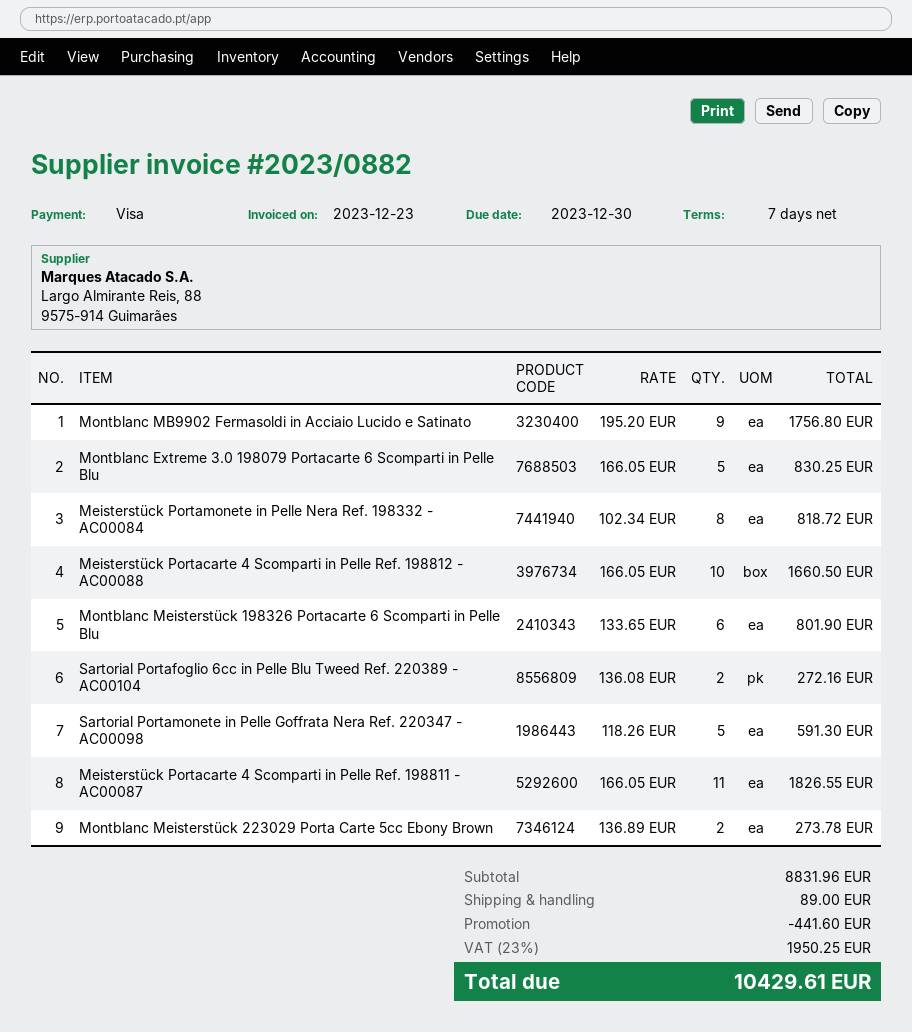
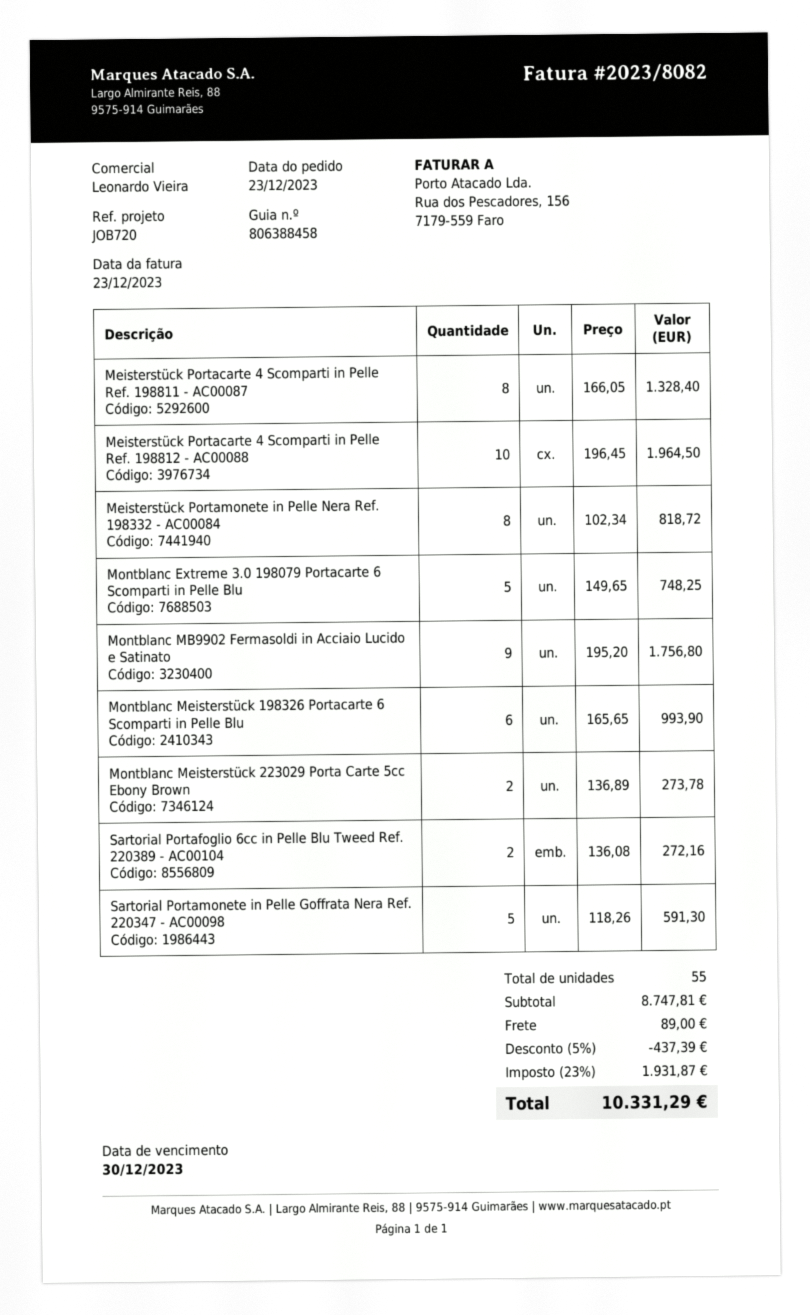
invoice number: 2023/0882 -> 2023/8082
Montblanc Extreme 3.0 198079 Portacarte 6 Scomparti in Pelle Blu: 5 x 166.05 = 830.25 -> 5 x 149.65 = 748.25
Meisterstück Portacarte 4 Scomparti in Pelle Ref. 198812 - AC00088: 10 x 166.05 = 1660.50 -> 10 x 196.45 = 1964.50
Montblanc Meisterstück 198326 Portacarte 6 Scomparti in Pelle Blu: 6 x 133.65 = 801.90 -> 6 x 165.65 = 993.90
Meisterstück Portacarte 4 Scomparti in Pelle Ref. 198811 - AC00087: 11 x 166.05 = 1826.55 -> 8 x 166.05 = 1328.40
subtotal: 8831.96 -> 8747.81
discount: 441.60 -> 437.39
tax: 23% = 1950.25 -> 23% = 1931.87
total: 10429.61 -> 10331.29

